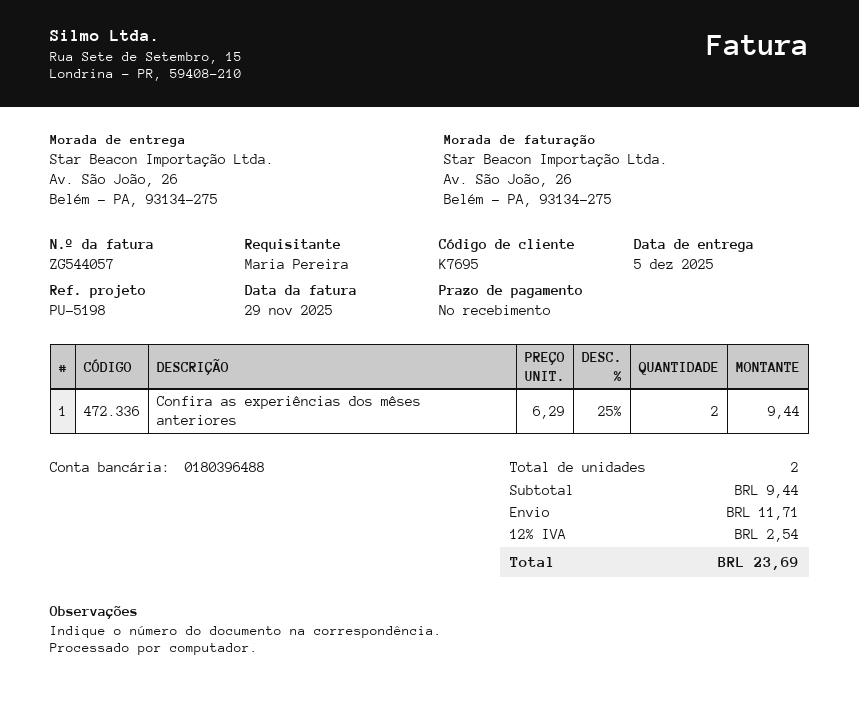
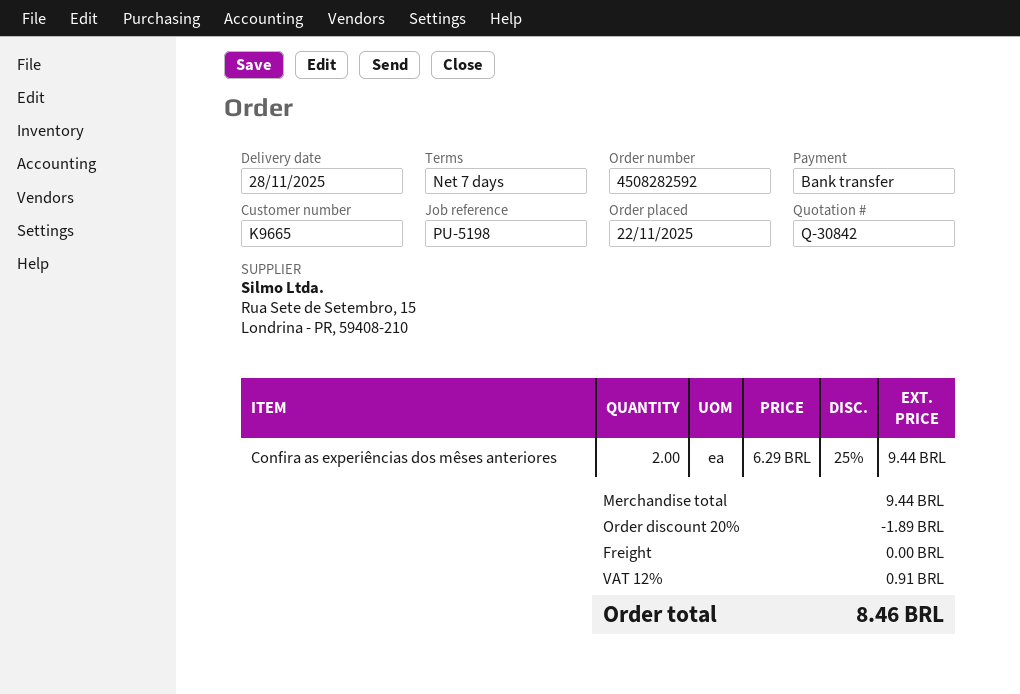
delivery date: 2025-12-05 -> 2025-11-28
payment terms: on receipt -> 7 days
customer number: K7695 -> K9665
discount: none -> 20% = 1.89
shipping: 11.71 -> 0.00
tax: 12% = 2.54 -> 12% = 0.91
total: 23.69 -> 8.46

